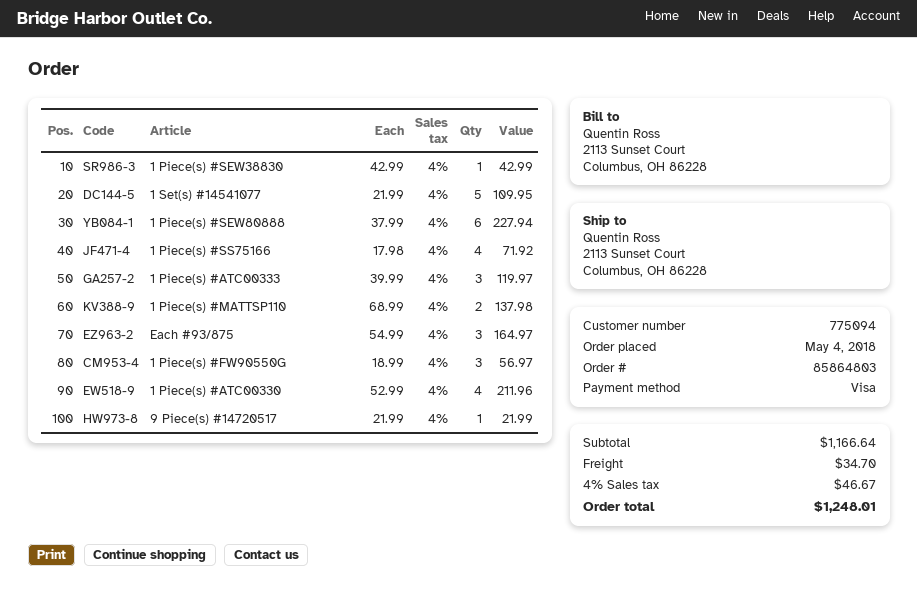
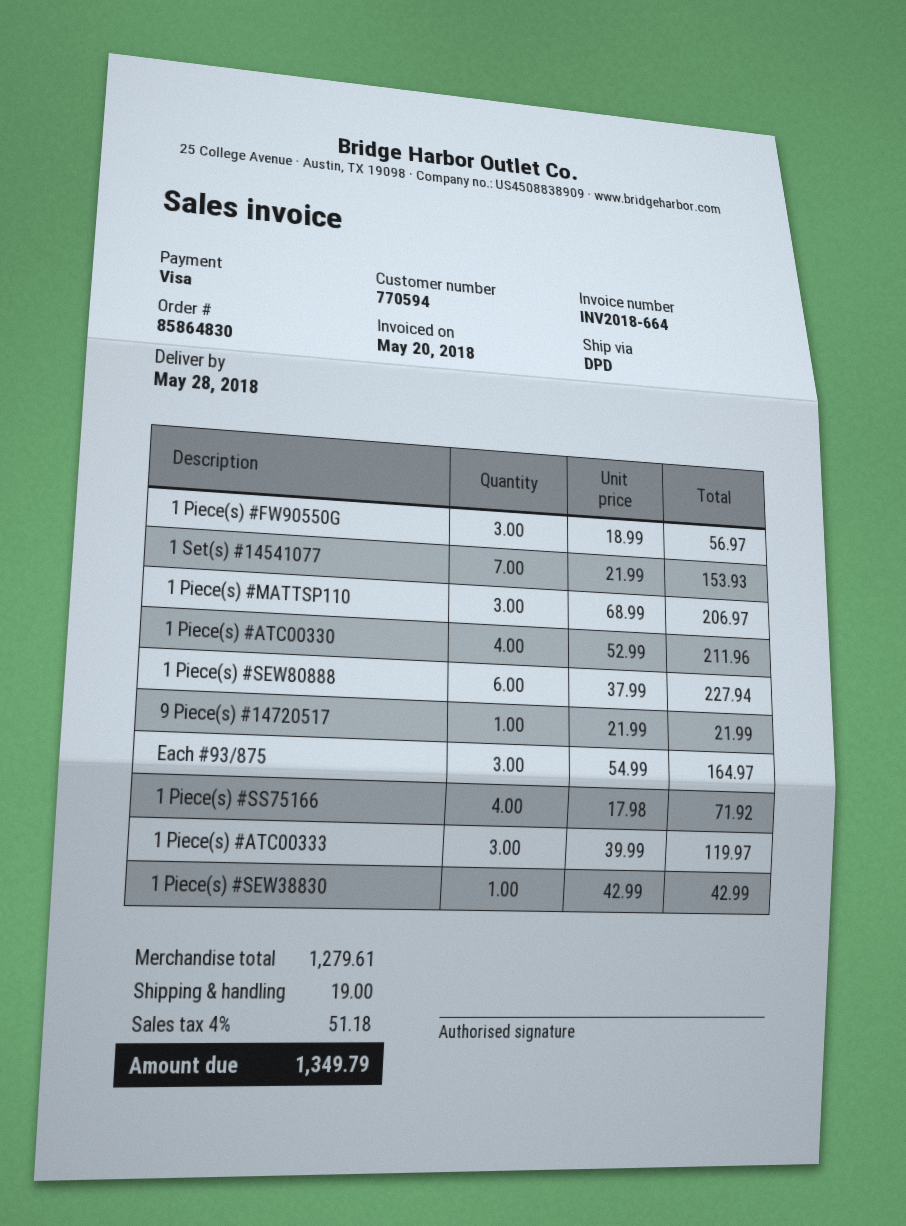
order number: 85864803 -> 85864830
customer number: 775094 -> 770594
1 Set(s) #14541077: 5 x 21.99 = 109.95 -> 7 x 21.99 = 153.93
1 Piece(s) #MATTSP110: 2 x 68.99 = 137.98 -> 3 x 68.99 = 206.97
subtotal: 1166.64 -> 1279.61
shipping: 34.70 -> 19.00
tax: 4% = 46.67 -> 4% = 51.18
total: 1248.01 -> 1349.79

